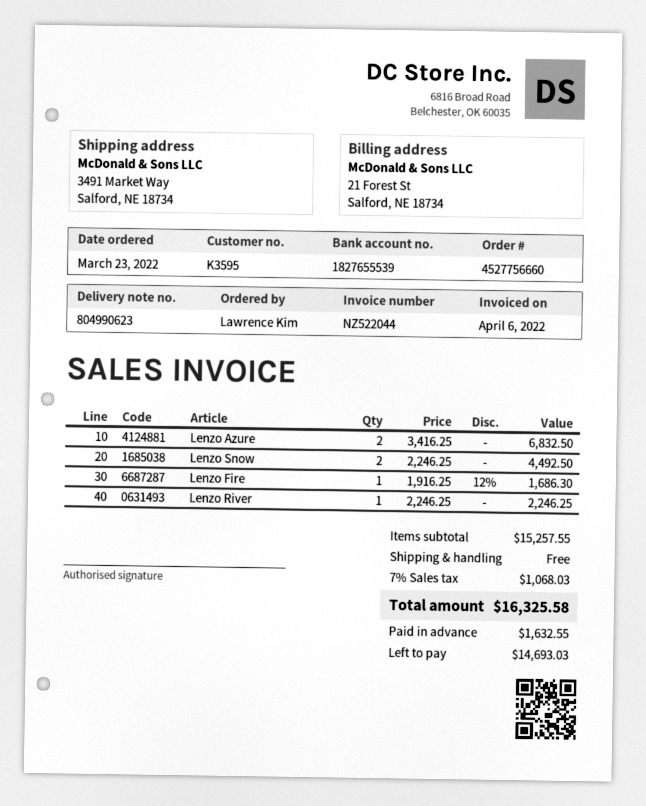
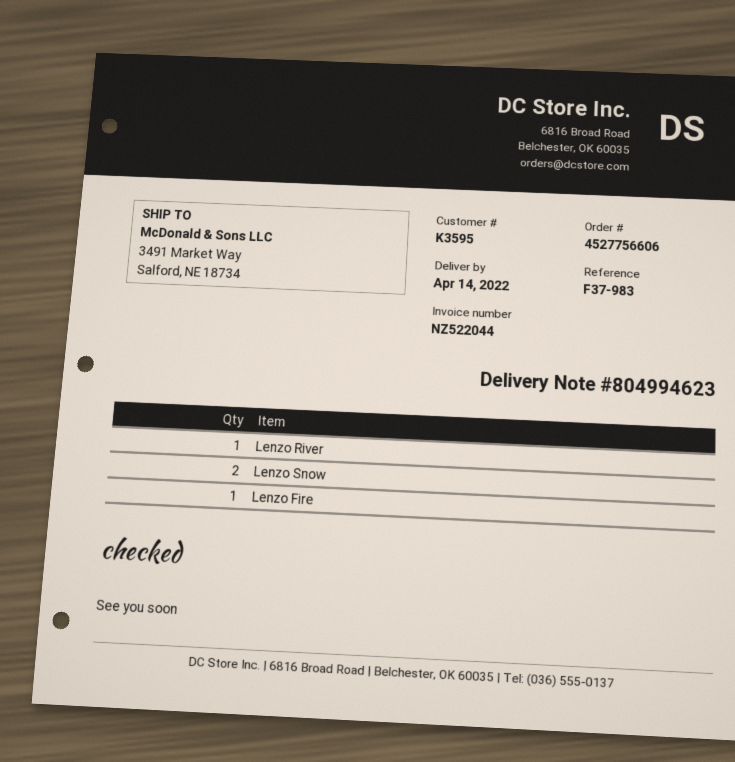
order number: 4527756660 -> 4527756606
delivery note number: 804990623 -> 804994623
Lenzo Azure: 2 -> none

